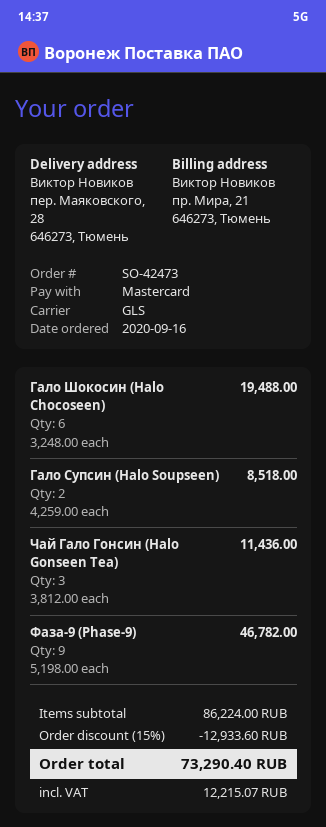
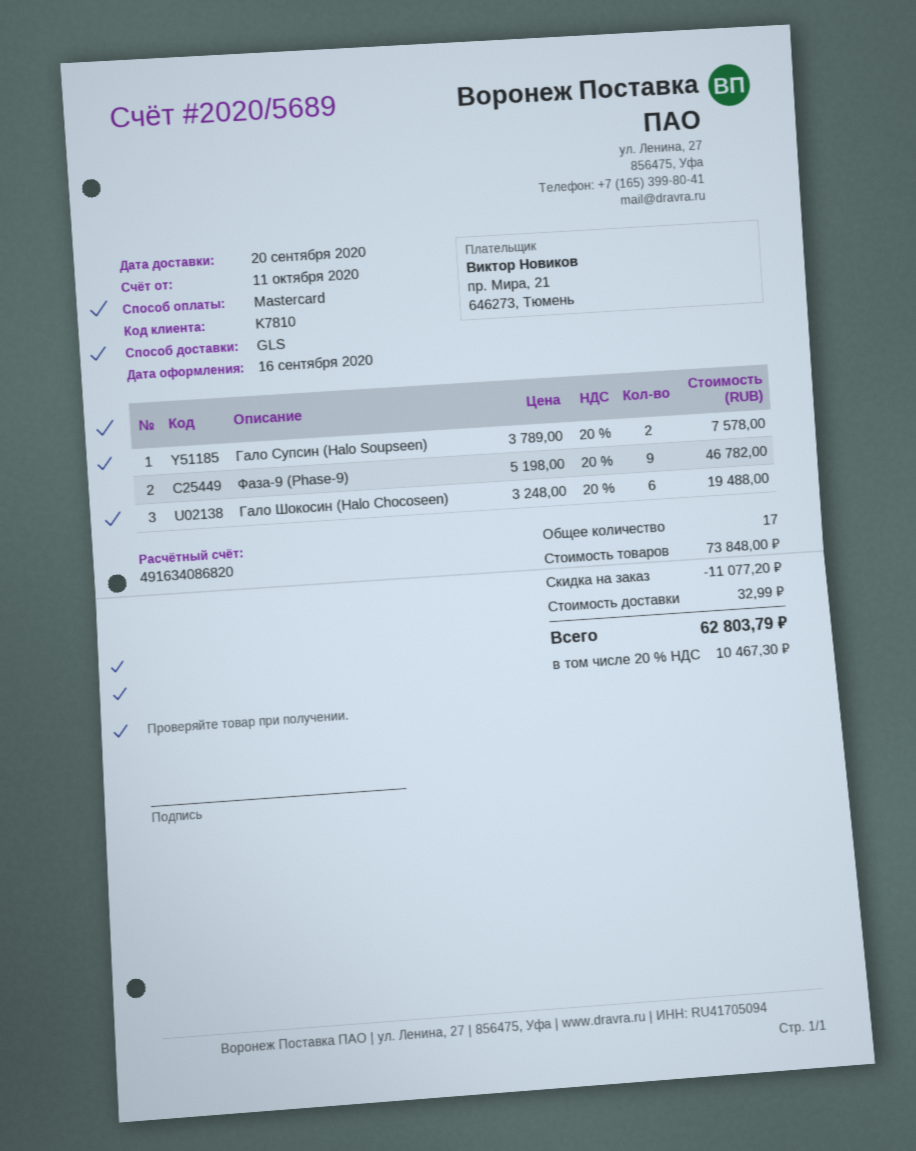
Гало Супсин (Halo Soupseen): 2 x 4259.00 = 8518.00 -> 2 x 3789.00 = 7578.00
Чай Гало Гонсин (Halo Gonseen Tea): 3 x 3812.00 = 11436.00 -> none
subtotal: 86224.00 -> 73848.00
discount: 12933.60 -> 11077.20
shipping: none -> 32.99
tax: 12215.07 -> 10467.30
total: 73290.40 -> 62803.79

